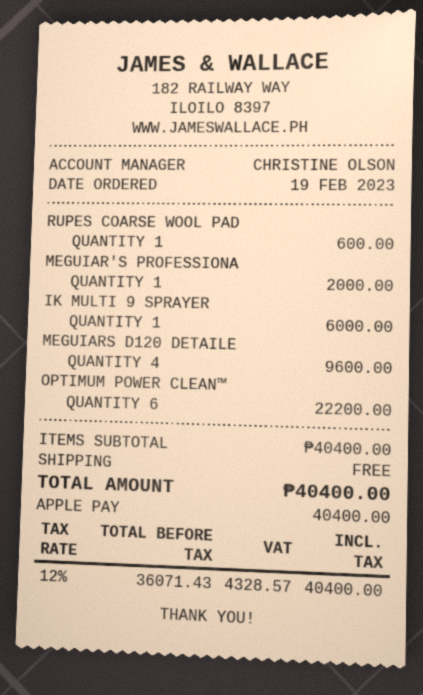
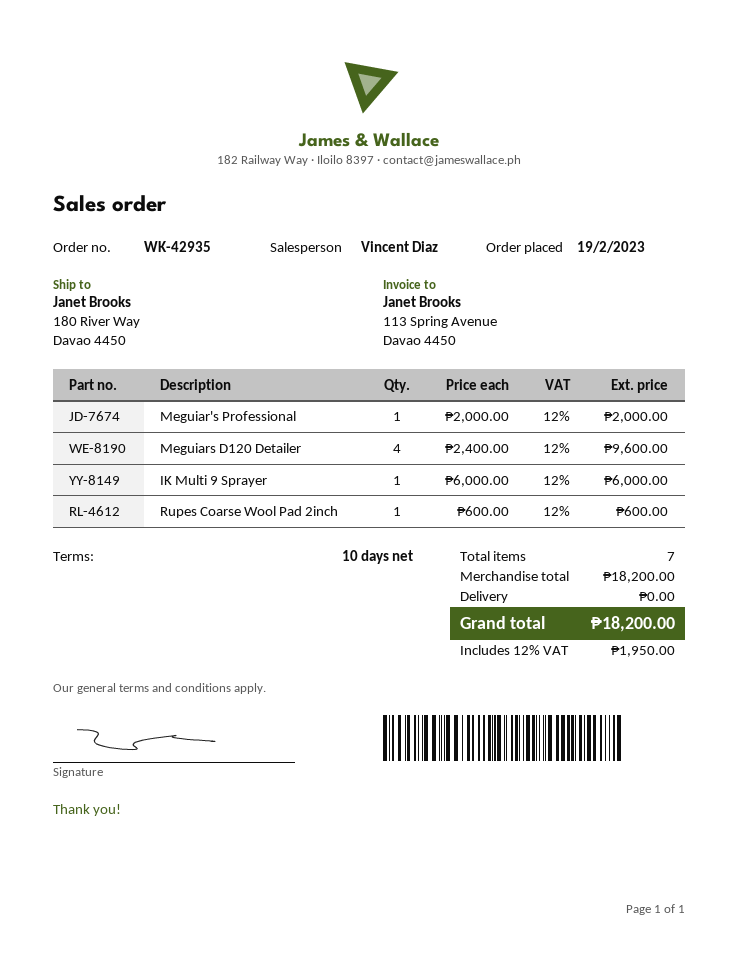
sales rep: CHRISTINE OLSON -> Vincent Diaz
OPTIMUM POWER CLEAN™: 6 for 22200.00 -> none
subtotal: 40400.00 -> 18200.00
tax: 12% = 4328.57 -> 12% = 1950.00
total: 40400.00 -> 18200.00

